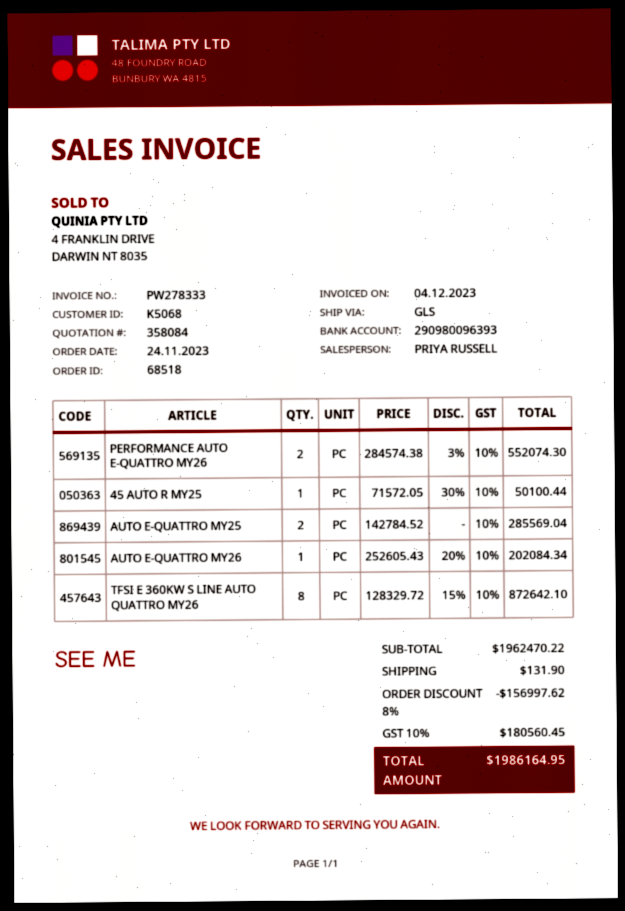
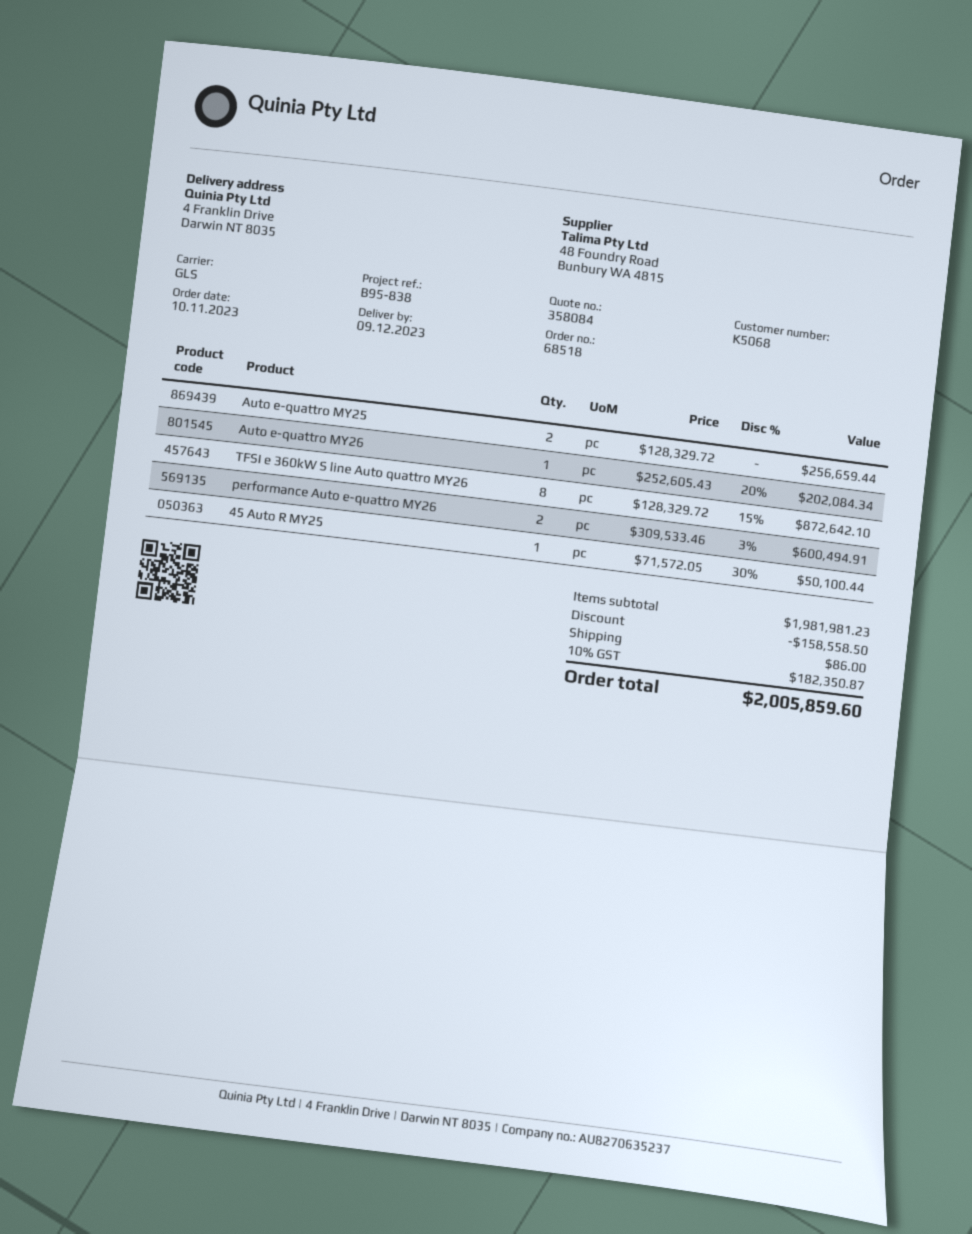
order date: 2023-11-24 -> 2023-11-10
PERFORMANCE AUTO E-QUATTRO MY26: 2 x 284574.38 - 3% = 552074.30 -> 2 x 309533.46 - 3% = 600494.91
AUTO E-QUATTRO MY25: 2 x 142784.52 = 285569.04 -> 2 x 128329.72 = 256659.44
subtotal: 1962470.22 -> 1981981.23
discount: 156997.62 -> 158558.50
shipping: 131.90 -> 86.00
tax: 10% = 180560.45 -> 10% = 182350.87
total: 1986164.95 -> 2005859.60

